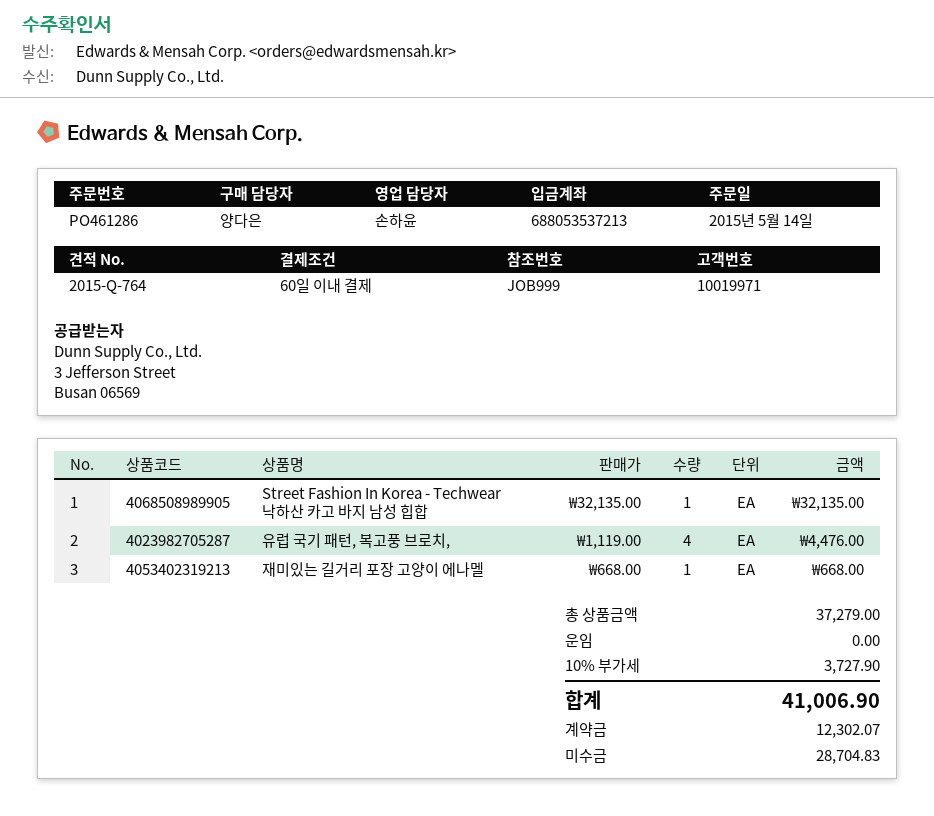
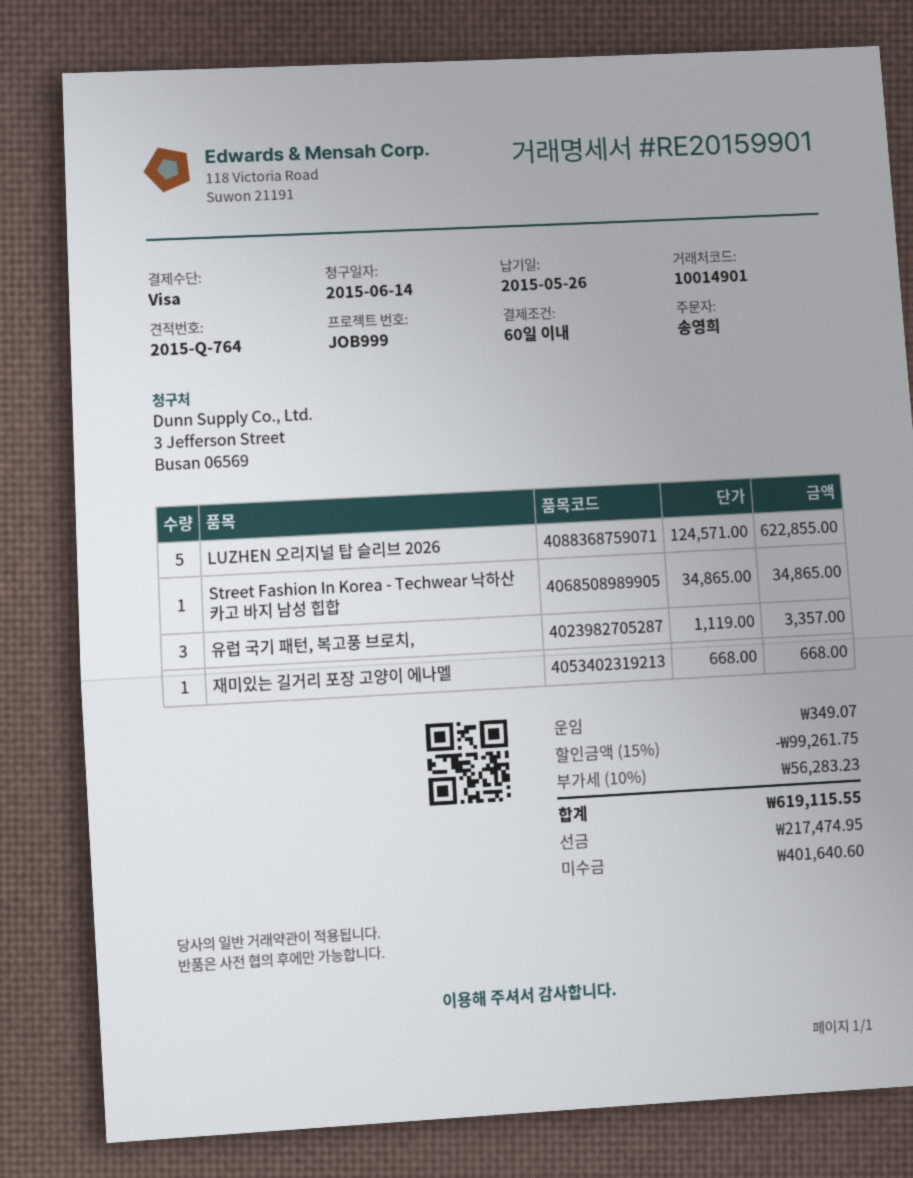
customer number: 10019971 -> 10014901
ordered by: 양다은 -> 송영희
Street Fashion In Korea - Techwear 낙하산 카고 바지 남성 힙합: 1 x 32135.00 = 32135.00 -> 1 x 34865.00 = 34865.00
유럽 국기 패턴, 복고풍 브로치,: 4 x 1119.00 = 4476.00 -> 3 x 1119.00 = 3357.00
LUZHEN 오리지널 탑 슬리브 2026: none -> 5 x 124571.00 = 622855.00
discount: none -> 15% = 99261.75
shipping: 0.00 -> 349.07
tax: 10% = 3727.90 -> 10% = 56283.23
total: 41006.90 -> 619115.55
deposit: 12302.07 -> 217474.95
balance: 28704.83 -> 401640.60

